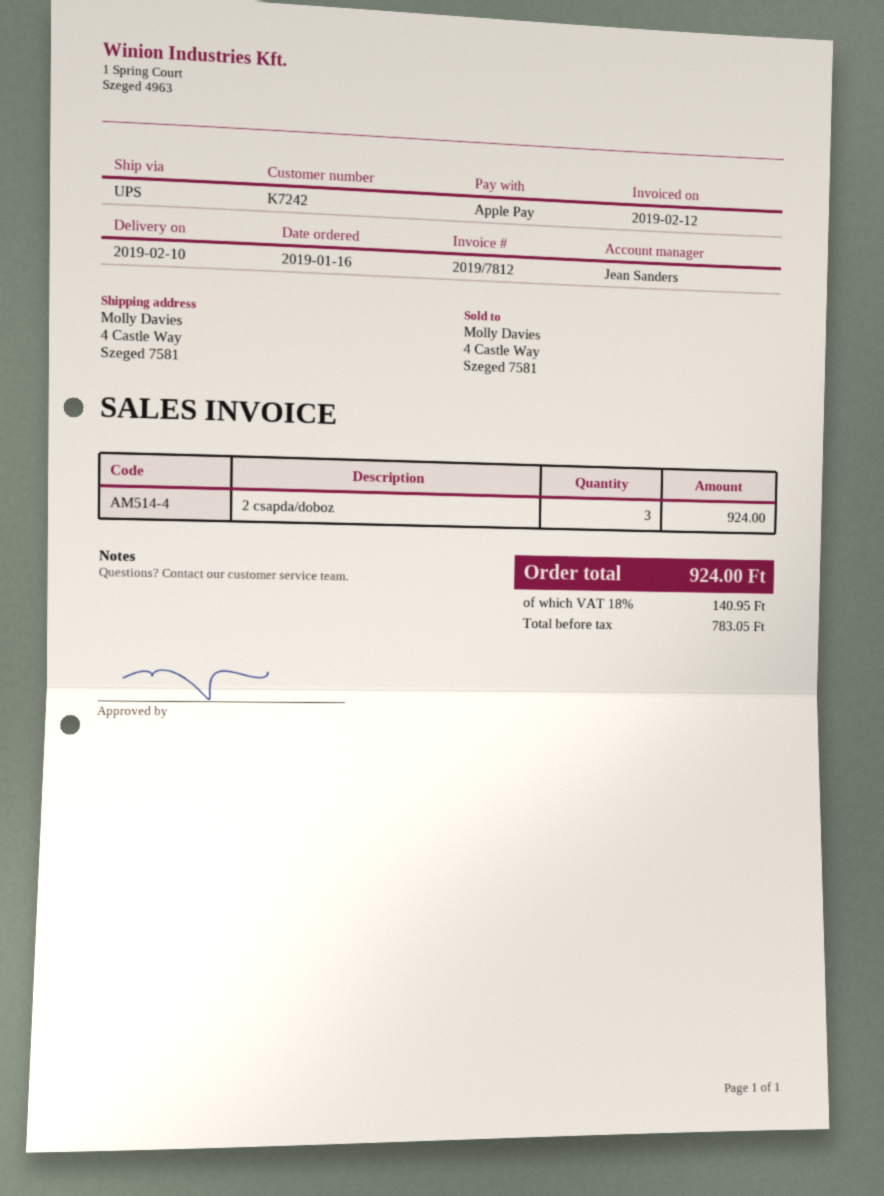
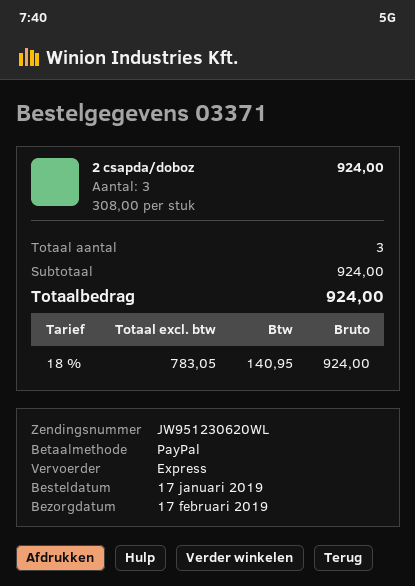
order date: 2019-01-16 -> 2019-01-17
delivery date: 2019-02-10 -> 2019-02-17
payment method: Apple Pay -> PayPal
shipping method: UPS -> express

